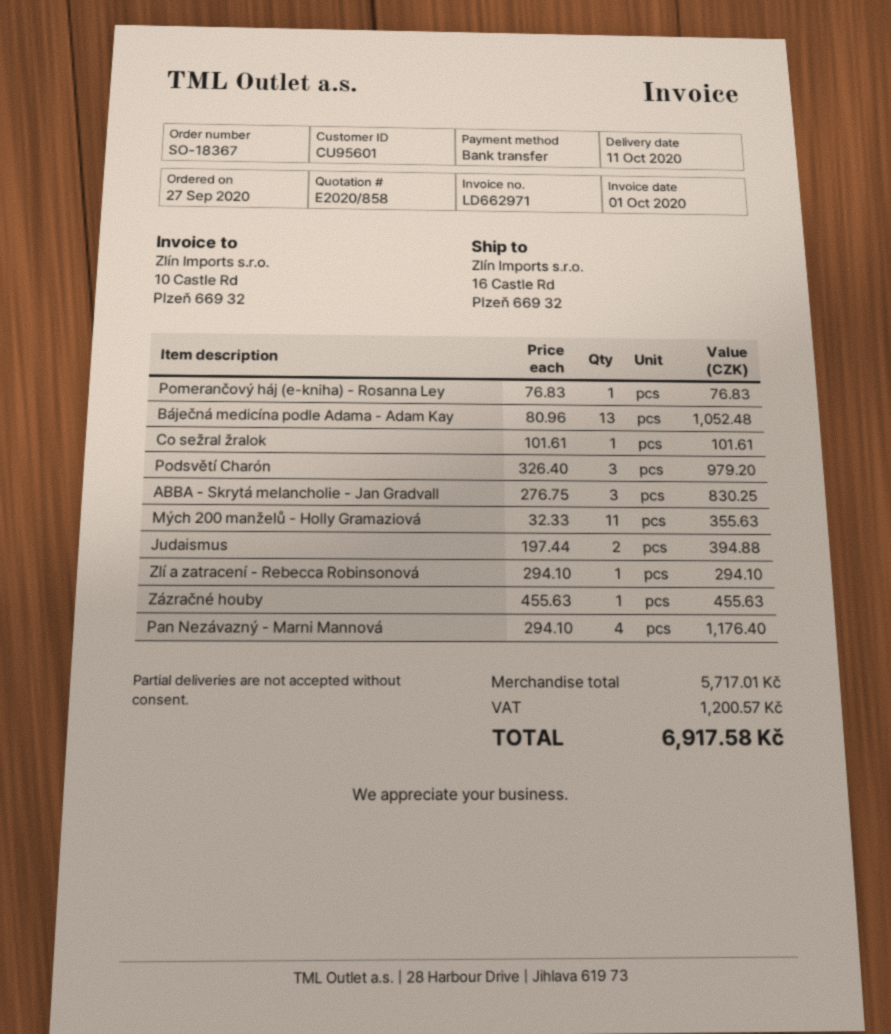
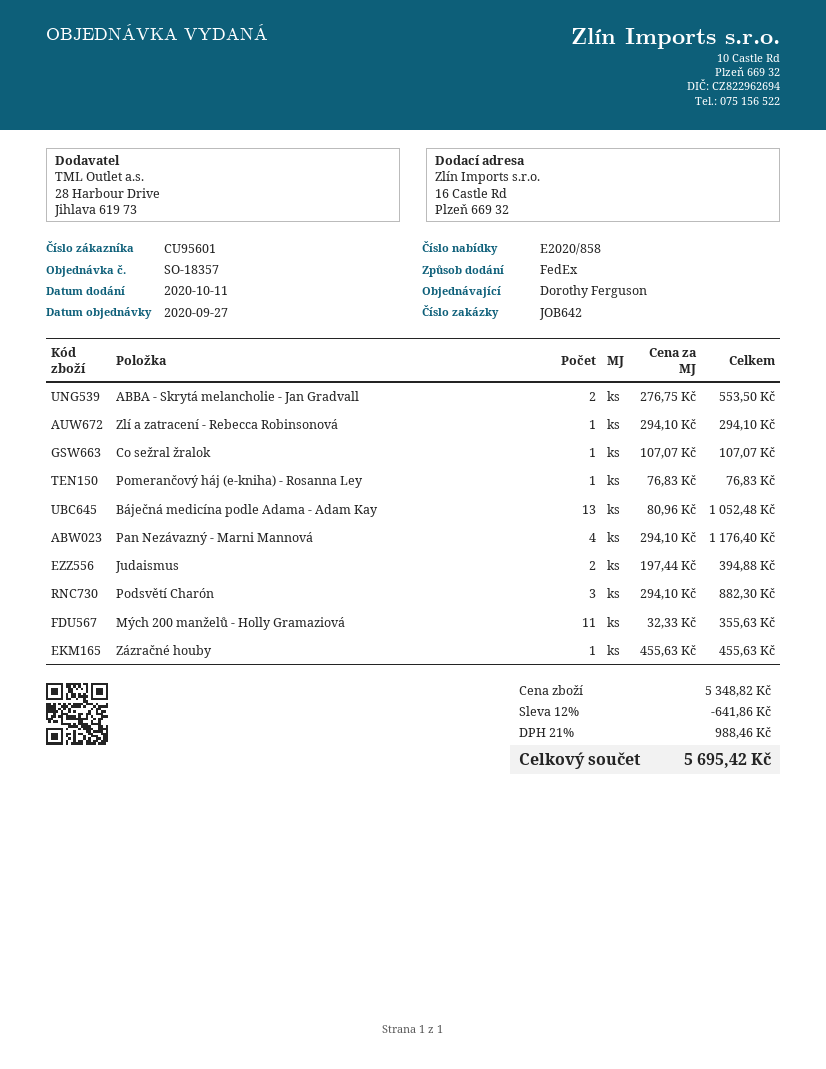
order number: SO-18367 -> SO-18357
Co sežral žralok: 1 x 101.61 = 101.61 -> 1 x 107.07 = 107.07
Podsvětí Charón: 3 x 326.40 = 979.20 -> 3 x 294.10 = 882.30
ABBA - Skrytá melancholie - Jan Gradvall: 3 x 276.75 = 830.25 -> 2 x 276.75 = 553.50
subtotal: 5717.01 -> 5348.82
discount: none -> 12% = 641.86
tax: 1200.57 -> 988.46
total: 6917.58 -> 5695.42

